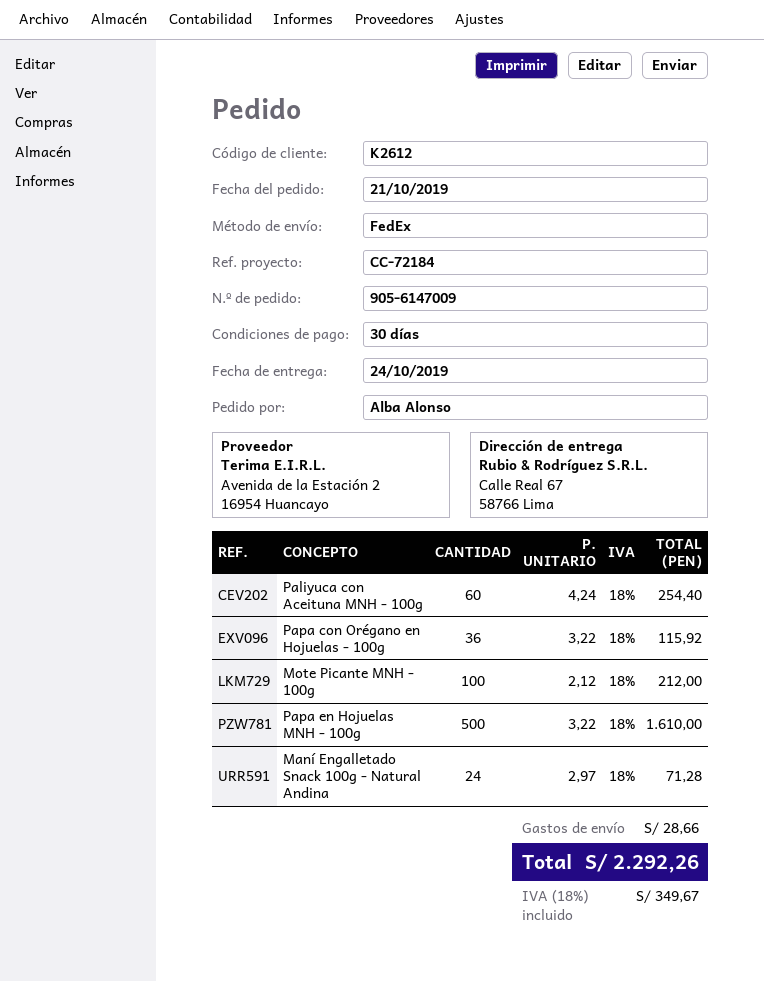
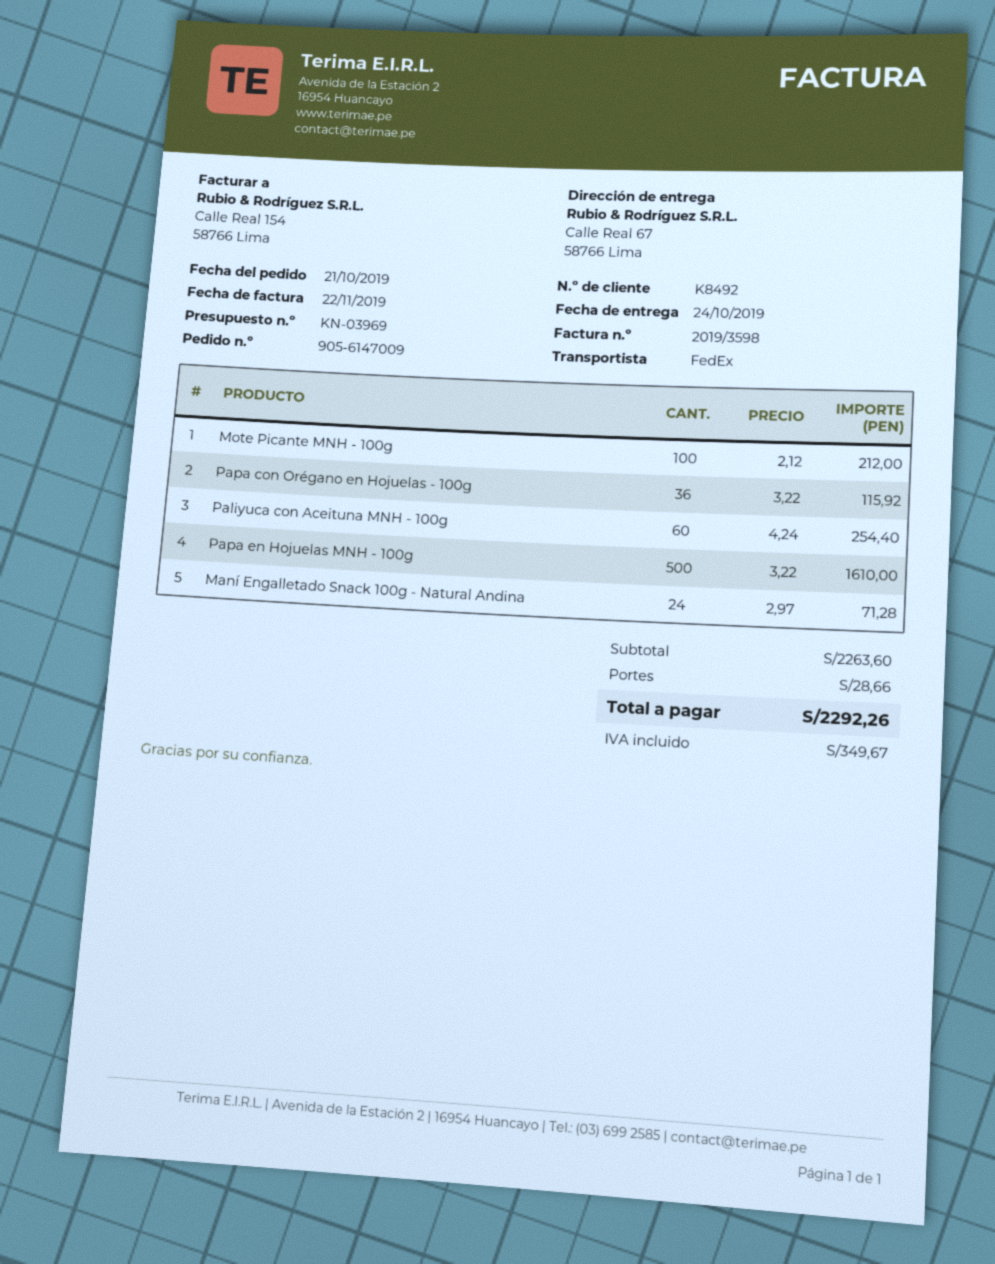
customer number: K2612 -> K8492

